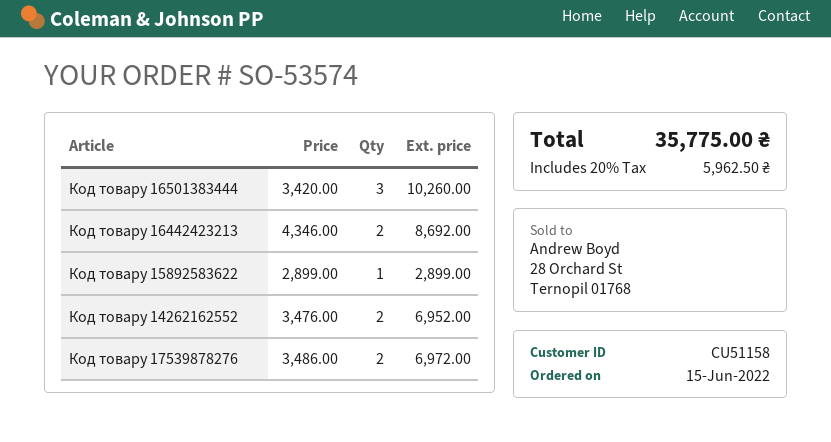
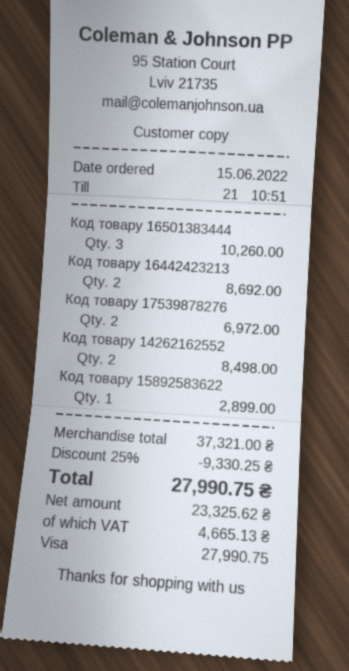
Код товару 14262162552: 2 for 6952.00 -> 2 for 8498.00
discount: none -> 25% = 9330.25
tax: 5962.50 -> 4665.13
total: 35775.00 -> 27990.75

